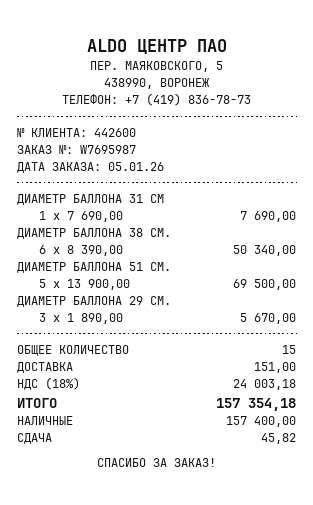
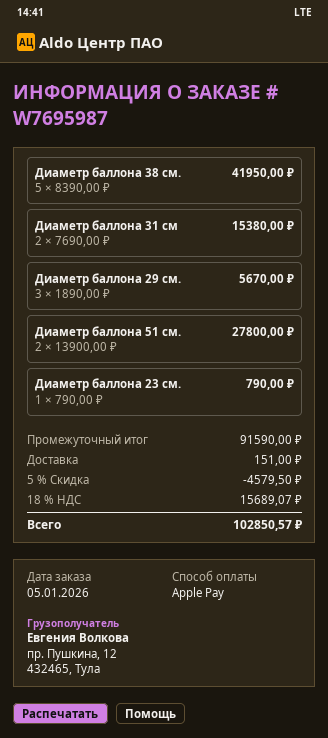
payment method: cash -> Apple Pay
ДИАМЕТР БАЛЛОНА 31 СМ: 1 x 7690.00 = 7690.00 -> 2 x 7690.00 = 15380.00
ДИАМЕТР БАЛЛОНА 38 СМ.: 6 x 8390.00 = 50340.00 -> 5 x 8390.00 = 41950.00
ДИАМЕТР БАЛЛОНА 51 СМ.: 5 x 13900.00 = 69500.00 -> 2 x 13900.00 = 27800.00
Диаметр баллона 23 см.: none -> 1 x 790.00 = 790.00
discount: none -> 5% = 4579.50
tax: 18% = 24003.18 -> 18% = 15689.07
total: 157354.18 -> 102850.57

